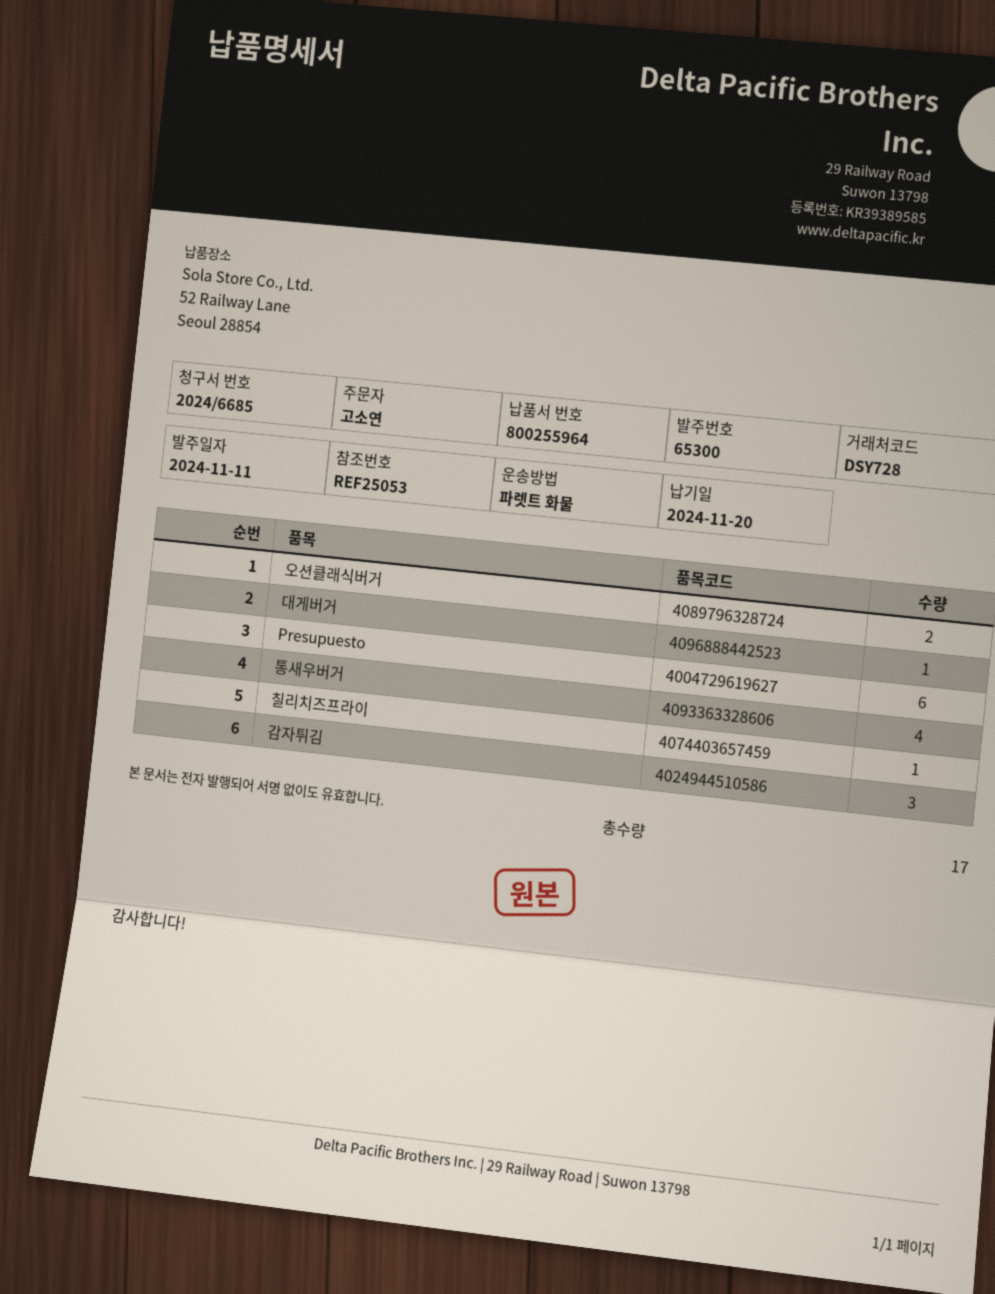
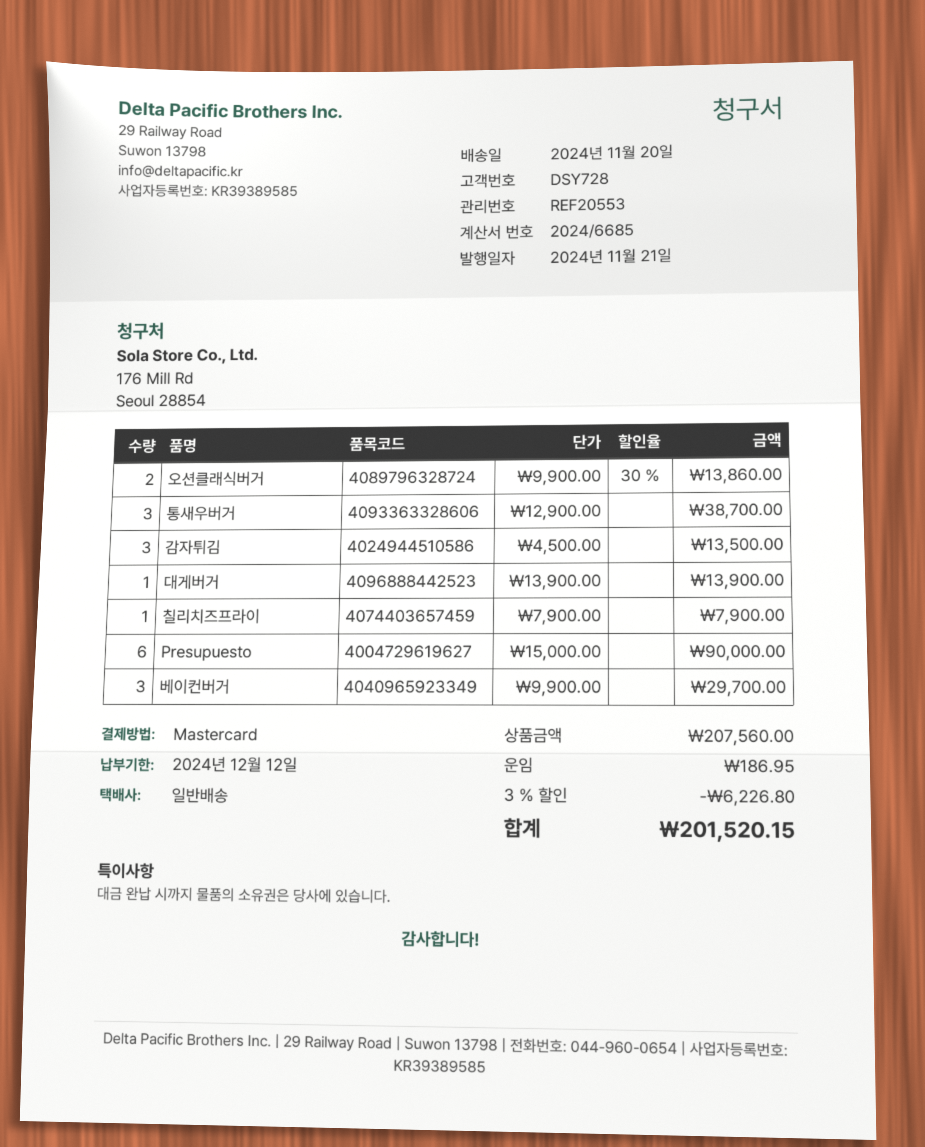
reference: REF25053 -> REF20553
shipping method: pallet freight -> standard
통새우버거: 4 -> 3
베이컨버거: none -> 3

